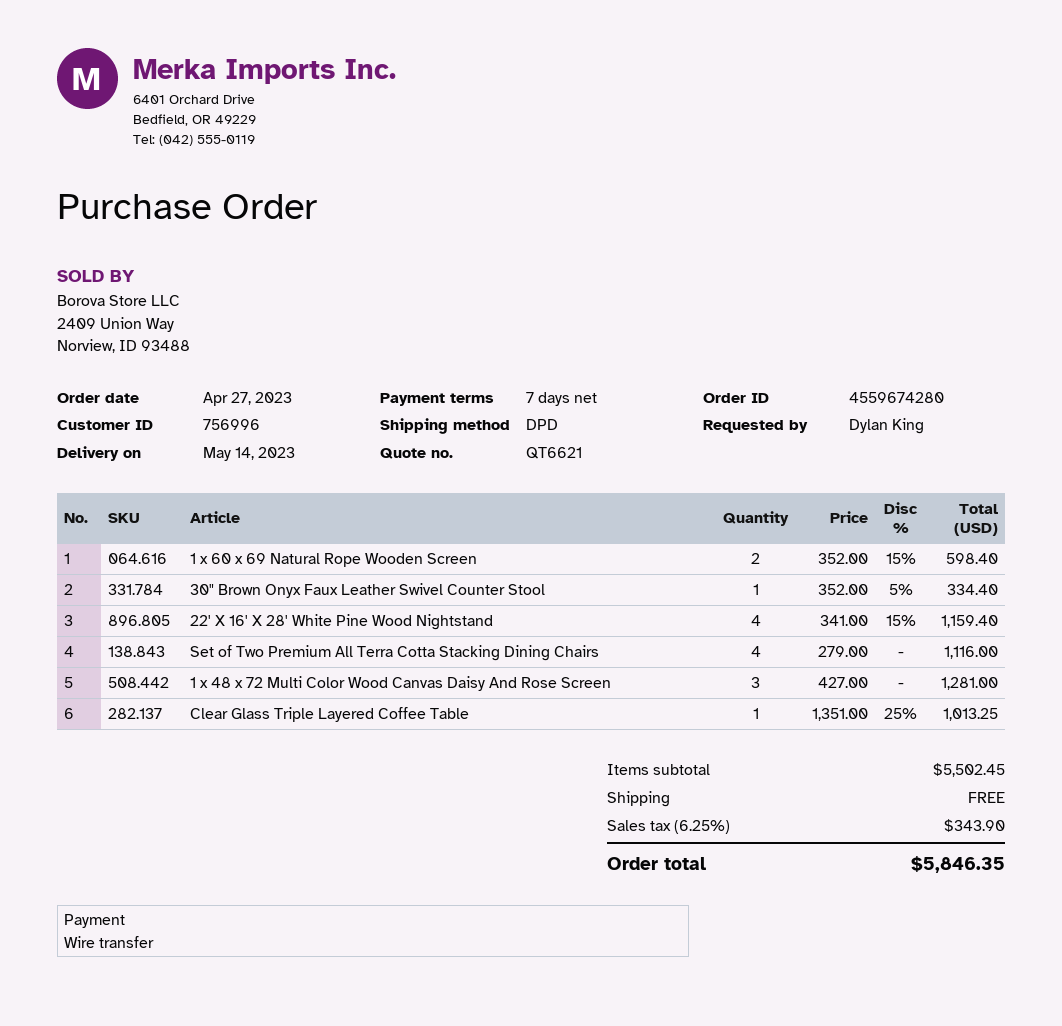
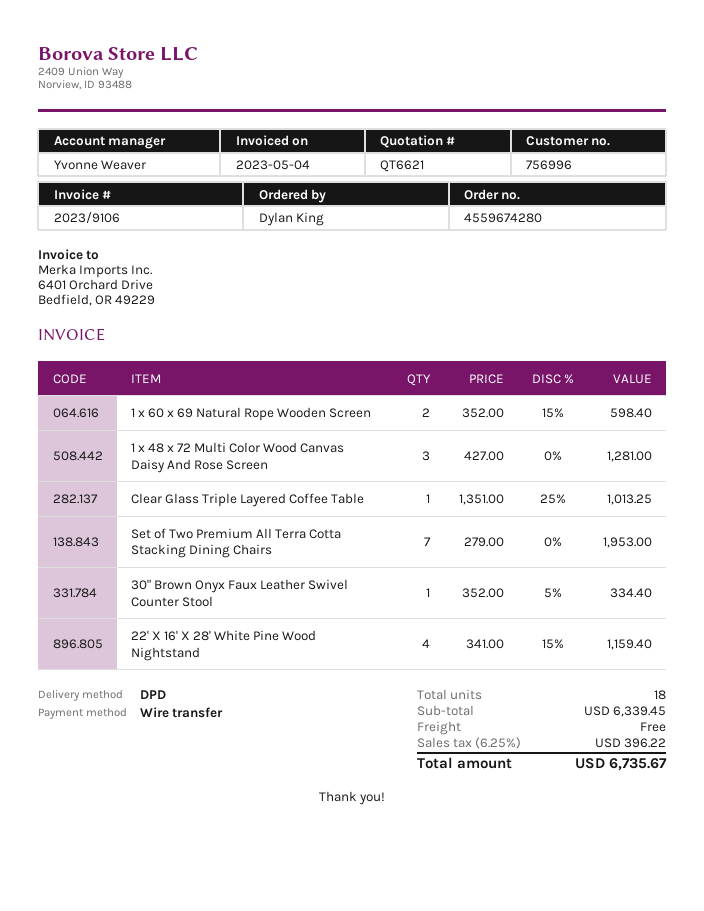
Set of Two Premium All Terra Cotta Stacking Dining Chairs: 4 x 279.00 = 1116.00 -> 7 x 279.00 = 1953.00
subtotal: 5502.45 -> 6339.45
tax: 6.25% = 343.90 -> 6.25% = 396.22
total: 5846.35 -> 6735.67

